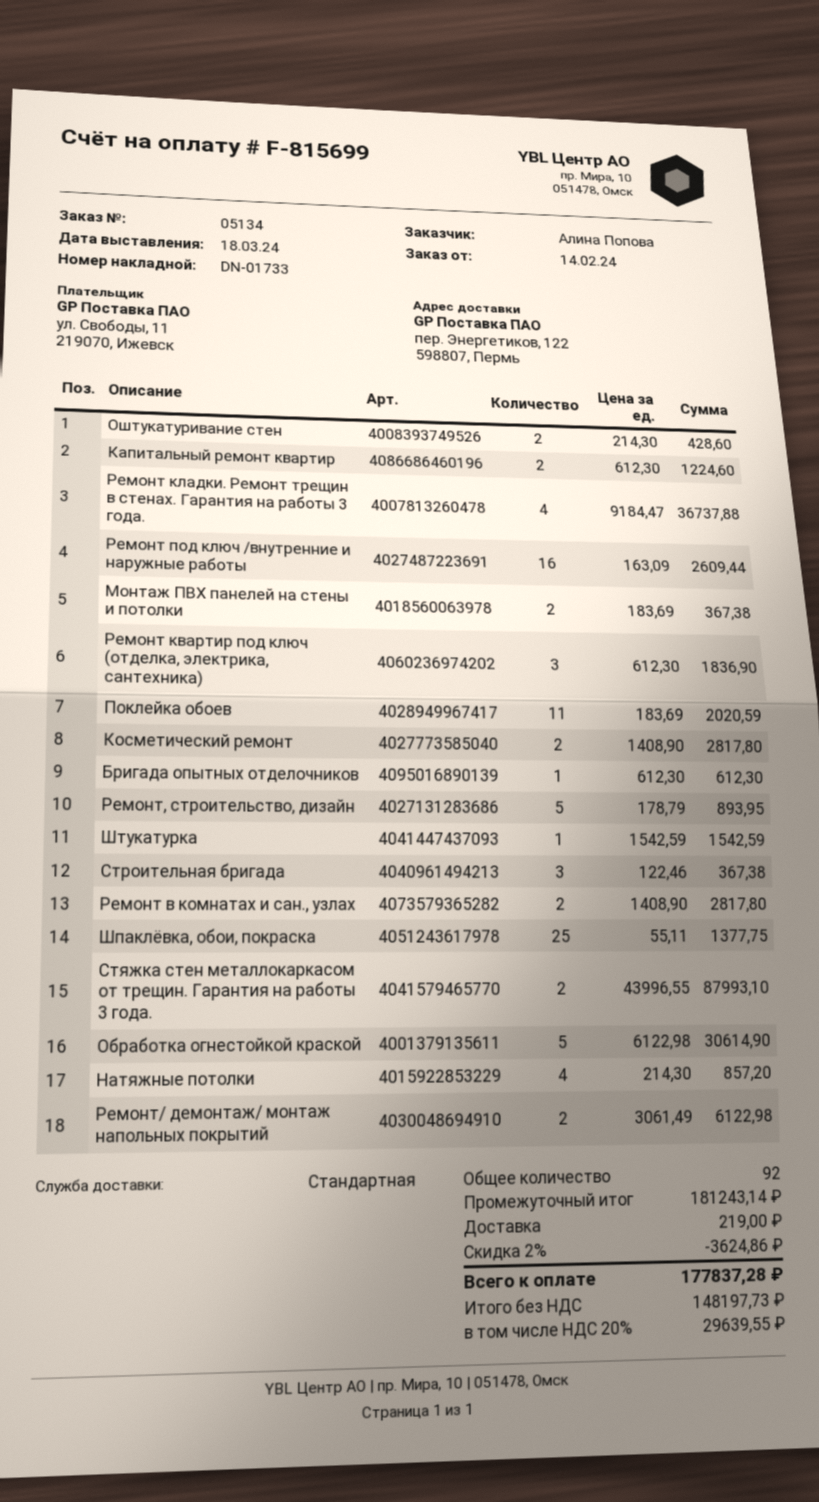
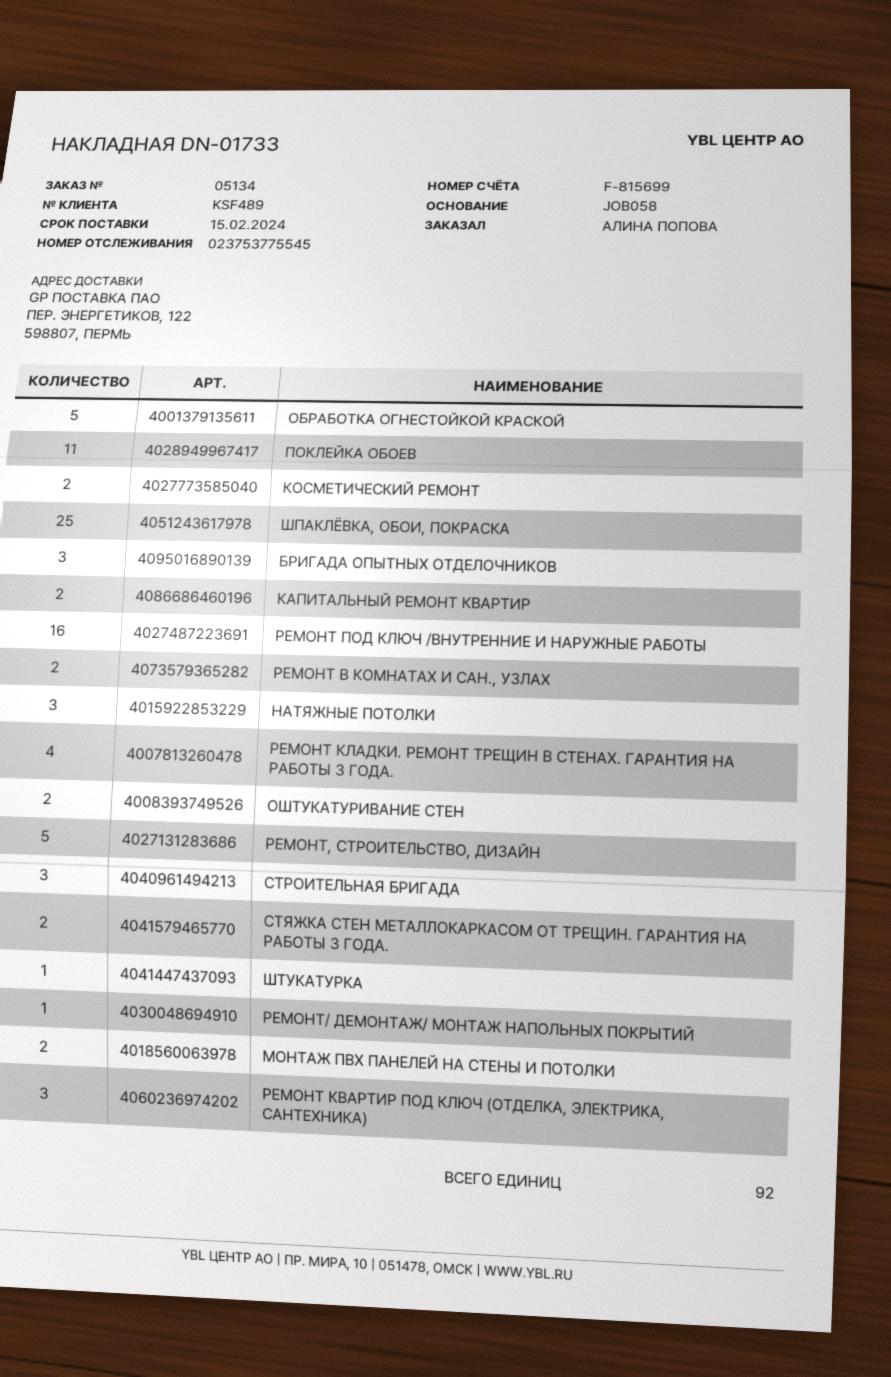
Бригада опытных отделочников: 1 -> 3
Натяжные потолки: 4 -> 3
Ремонт/ демонтаж/ монтаж напольных покрытий: 2 -> 1

